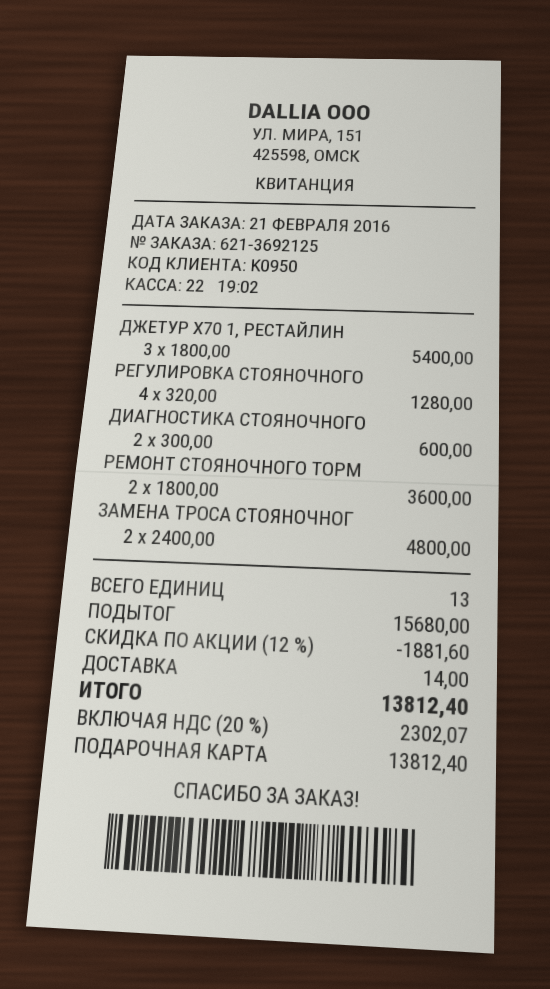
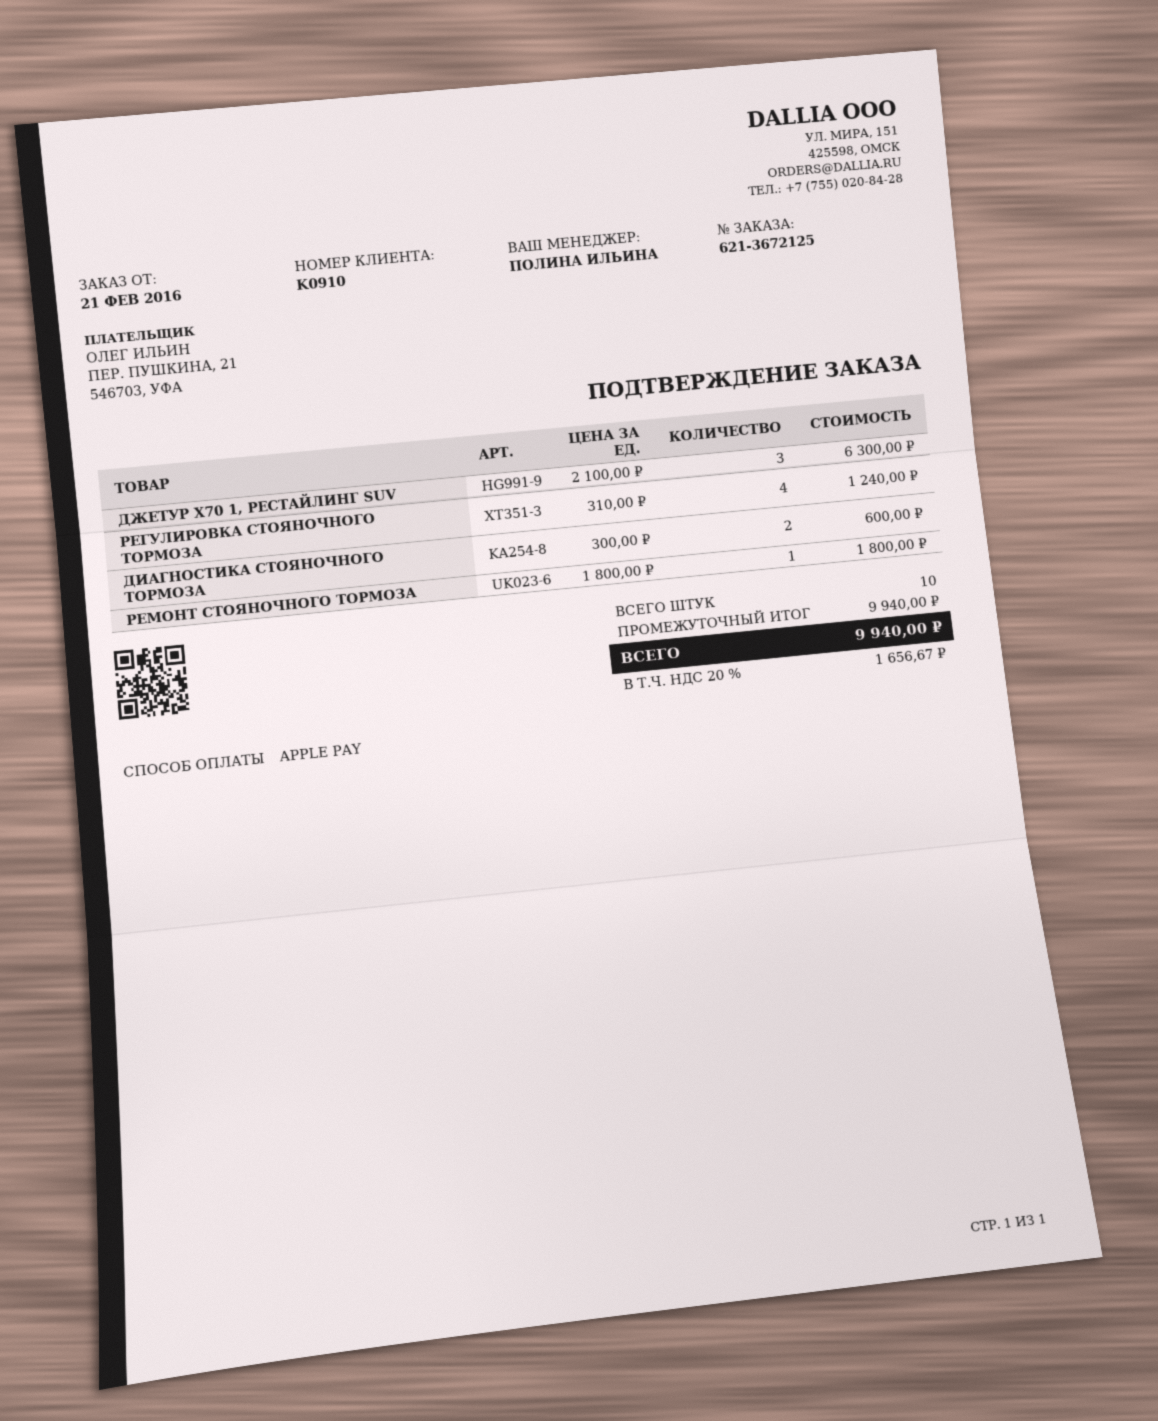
order number: 621-3692125 -> 621-3672125
customer number: K0950 -> K0910
payment method: gift card -> Apple Pay
ДЖЕТУР X70 1, РЕСТАЙЛИН: 3 x 1800.00 = 5400.00 -> 3 x 2100.00 = 6300.00
РЕГУЛИРОВКА СТОЯНОЧНОГО: 4 x 320.00 = 1280.00 -> 4 x 310.00 = 1240.00
РЕМОНТ СТОЯНОЧНОГО ТОРМ: 2 x 1800.00 = 3600.00 -> 1 x 1800.00 = 1800.00
ЗАМЕНА ТРОСА СТОЯНОЧНОГ: 2 x 2400.00 = 4800.00 -> none
total quantity: 13 -> 10
subtotal: 15680.00 -> 9940.00
discount: 12% = 1881.60 -> none
shipping: 14.00 -> none
tax: 20% = 2302.07 -> 20% = 1656.67
total: 13812.40 -> 9940.00

